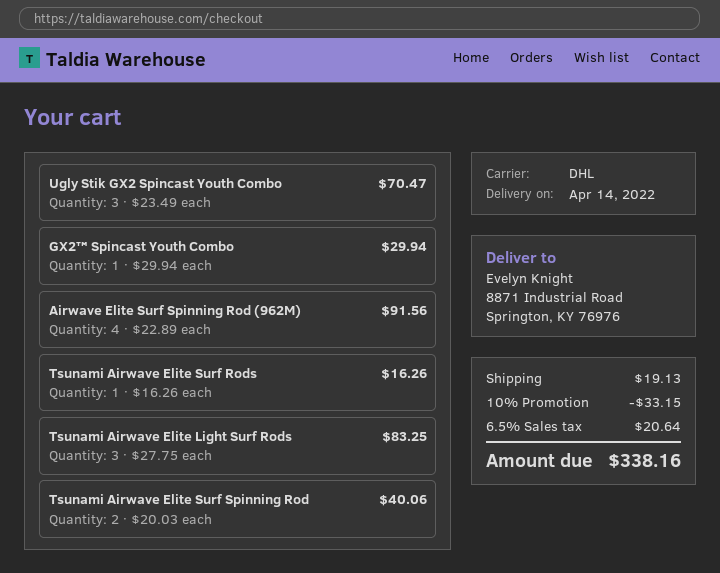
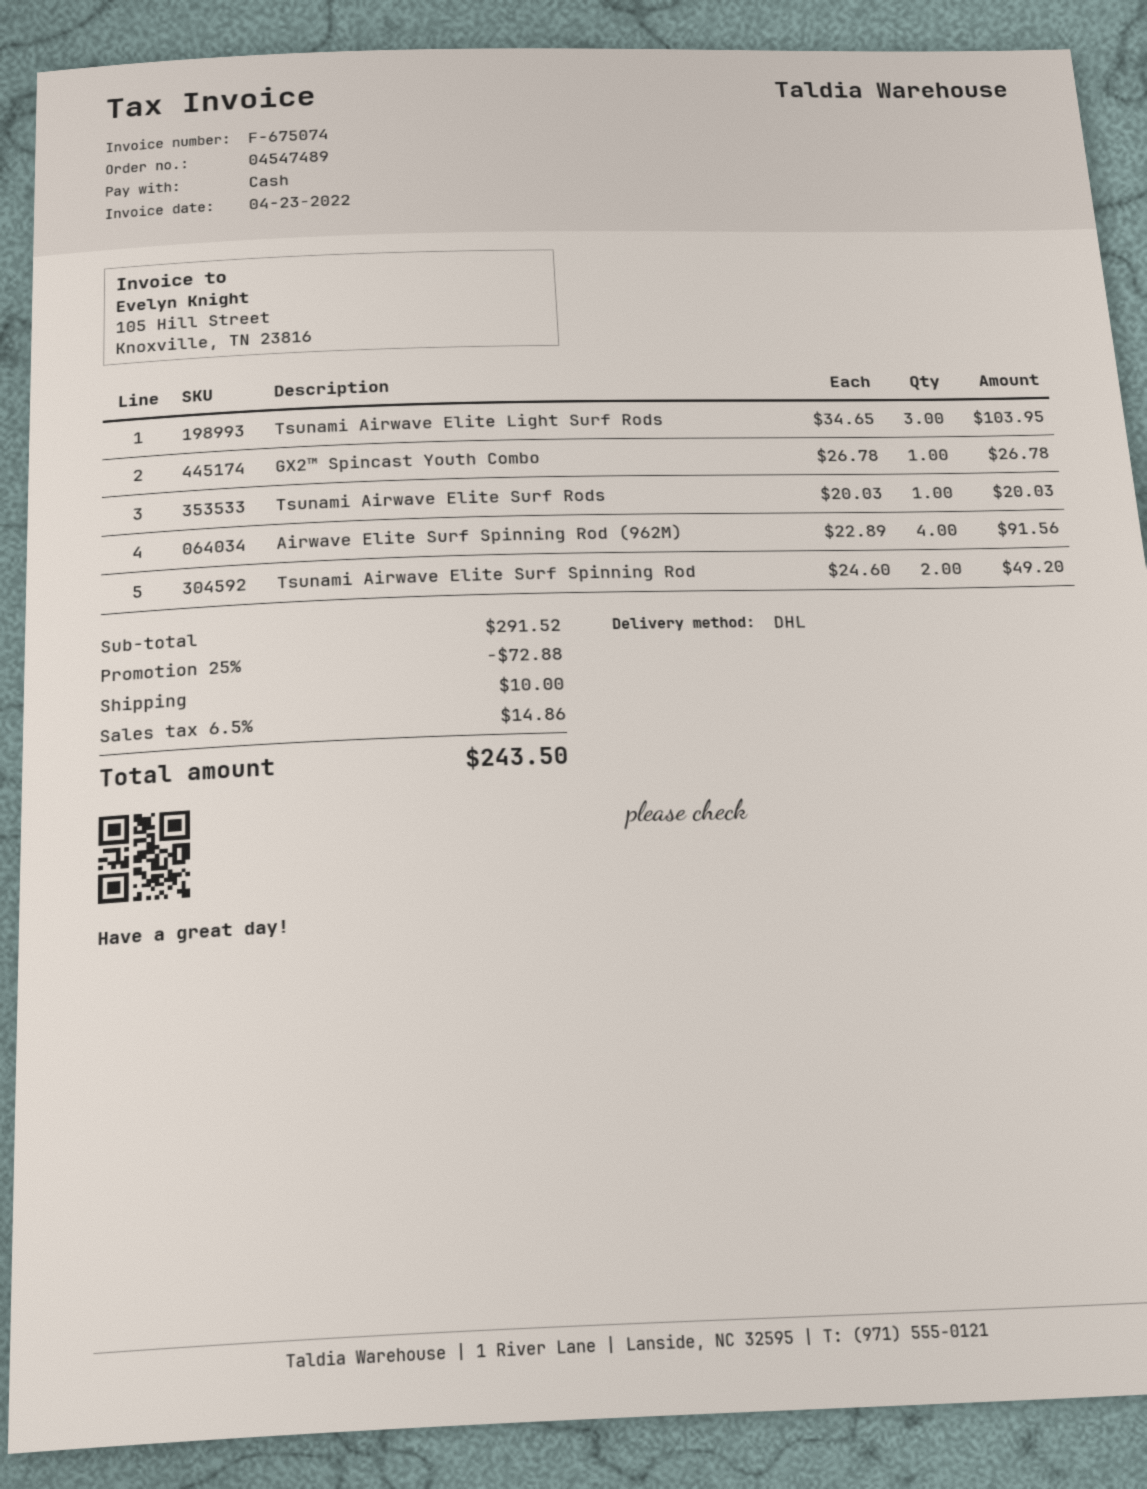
Ugly Stik GX2 Spincast Youth Combo: 3 x 23.49 = 70.47 -> none
GX2™ Spincast Youth Combo: 1 x 29.94 = 29.94 -> 1 x 26.78 = 26.78
Tsunami Airwave Elite Surf Rods: 1 x 16.26 = 16.26 -> 1 x 20.03 = 20.03
Tsunami Airwave Elite Light Surf Rods: 3 x 27.75 = 83.25 -> 3 x 34.65 = 103.95
Tsunami Airwave Elite Surf Spinning Rod: 2 x 20.03 = 40.06 -> 2 x 24.60 = 49.20
discount: 10% = 33.15 -> 25% = 72.88
shipping: 19.13 -> 10.00
tax: 6.5% = 20.64 -> 6.5% = 14.86
total: 338.16 -> 243.50

